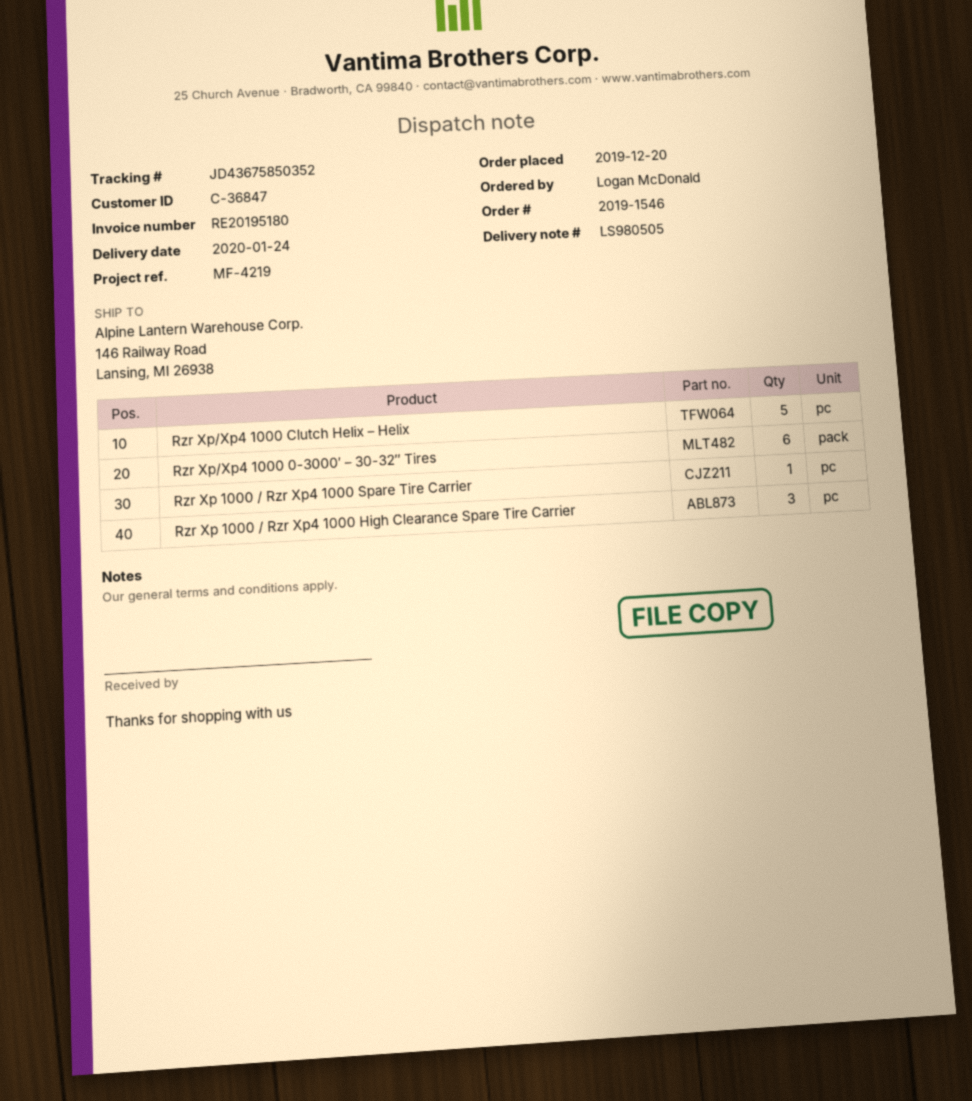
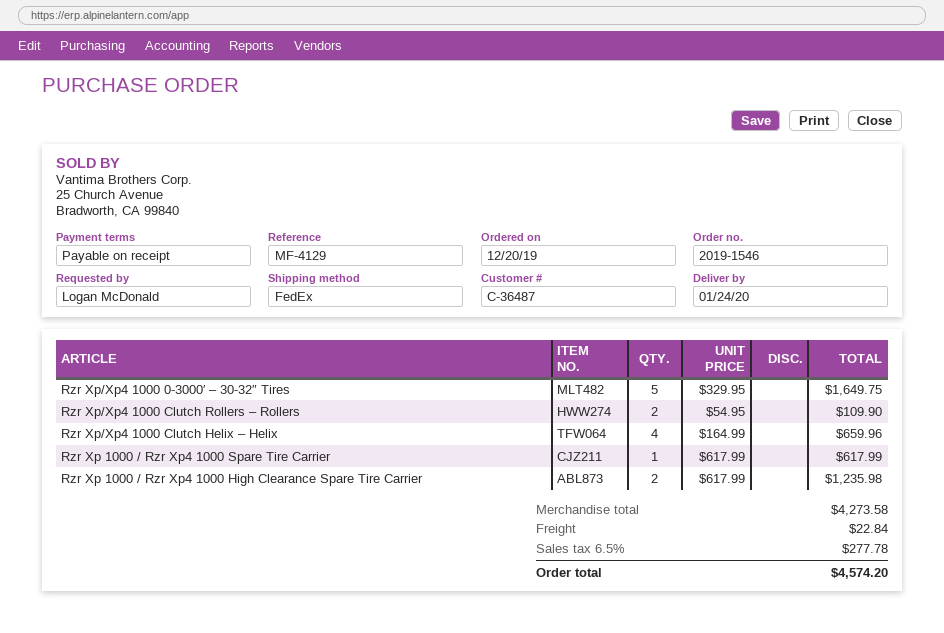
customer number: C-36847 -> C-36487
reference: MF-4219 -> MF-4129
Rzr Xp/Xp4 1000 Clutch Helix – Helix: 5 -> 4
Rzr Xp/Xp4 1000 0-3000′ – 30-32″ Tires: 6 -> 5
Rzr Xp 1000 / Rzr Xp4 1000 High Clearance Spare Tire Carrier: 3 -> 2
Rzr Xp/Xp4 1000 Clutch Rollers – Rollers: none -> 2

